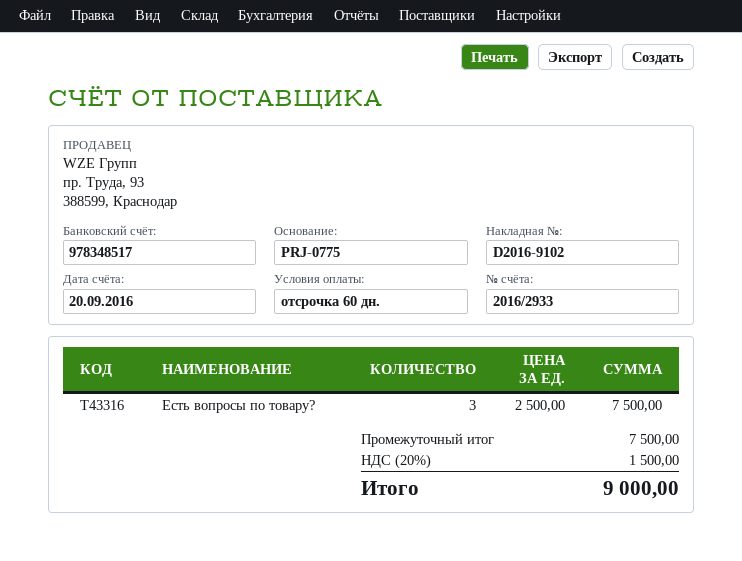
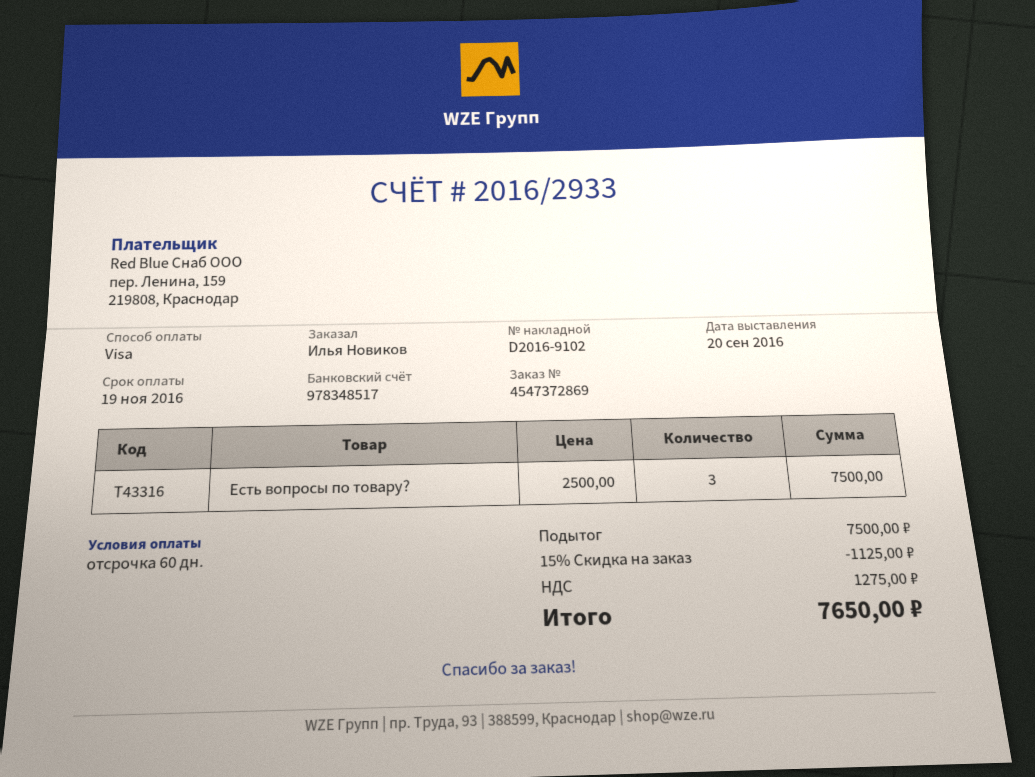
discount: none -> 15% = 1125.00
tax: 1500.00 -> 1275.00
total: 9000.00 -> 7650.00

